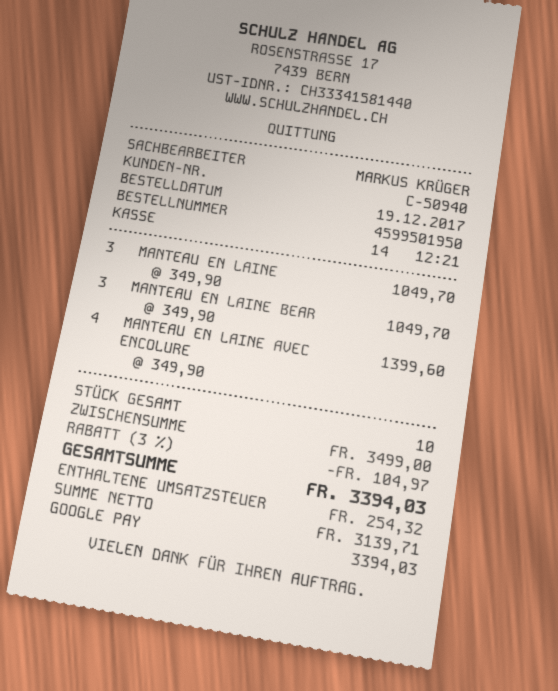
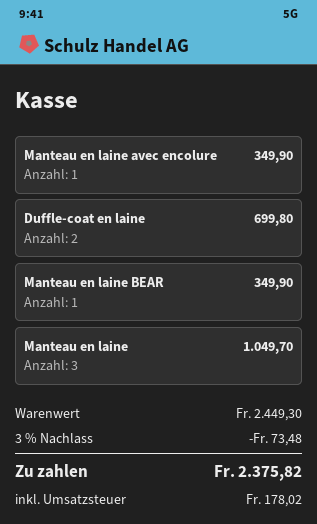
MANTEAU EN LAINE BEAR: 3 for 1049.70 -> 1 for 349.90
MANTEAU EN LAINE AVEC ENCOLURE: 4 for 1399.60 -> 1 for 349.90
Duffle-coat en laine: none -> 2 for 699.80
subtotal: 3499.00 -> 2449.30
discount: 3% = 104.97 -> 3% = 73.48
tax: 254.32 -> 178.02
total: 3394.03 -> 2375.82

